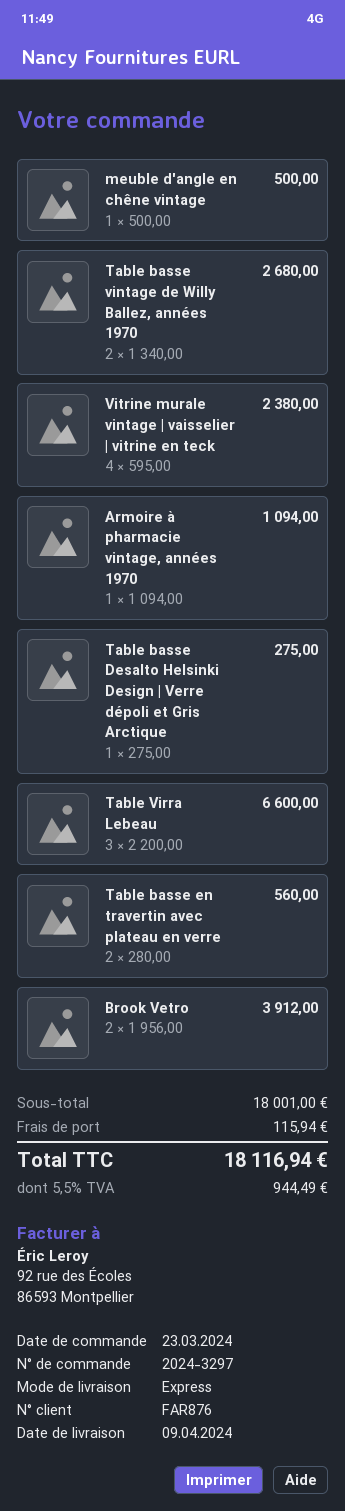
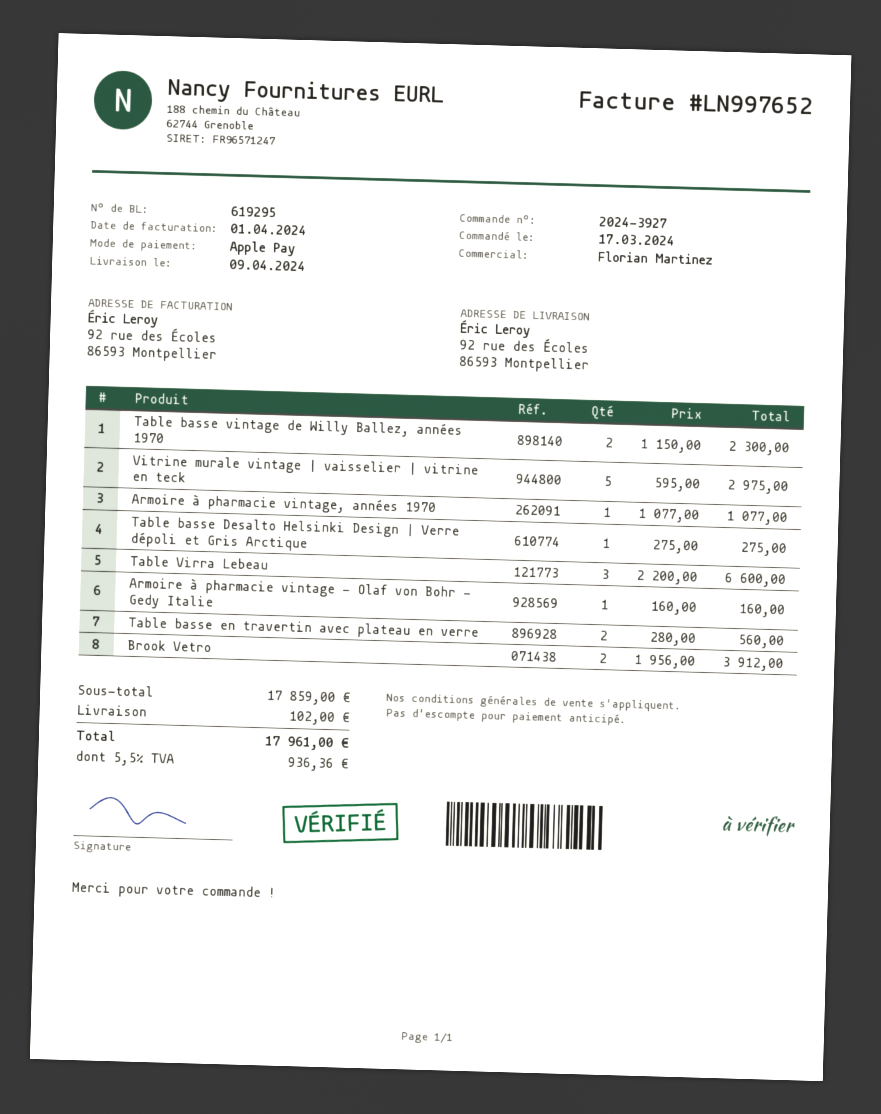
order number: 2024-3297 -> 2024-3927
order date: 2024-03-23 -> 2024-03-17
meuble d'angle en chêne vintage: 1 x 500.00 = 500.00 -> none
Table basse vintage de Willy Ballez, années 1970: 2 x 1340.00 = 2680.00 -> 2 x 1150.00 = 2300.00
Vitrine murale vintage | vaisselier | vitrine en teck: 4 x 595.00 = 2380.00 -> 5 x 595.00 = 2975.00
Armoire à pharmacie vintage, années 1970: 1 x 1094.00 = 1094.00 -> 1 x 1077.00 = 1077.00
Armoire à pharmacie vintage - Olaf von Bohr - Gedy Italie: none -> 1 x 160.00 = 160.00
subtotal: 18001.00 -> 17859.00
shipping: 115.94 -> 102.00
tax: 5.5% = 944.49 -> 5.5% = 936.36
total: 18116.94 -> 17961.00

